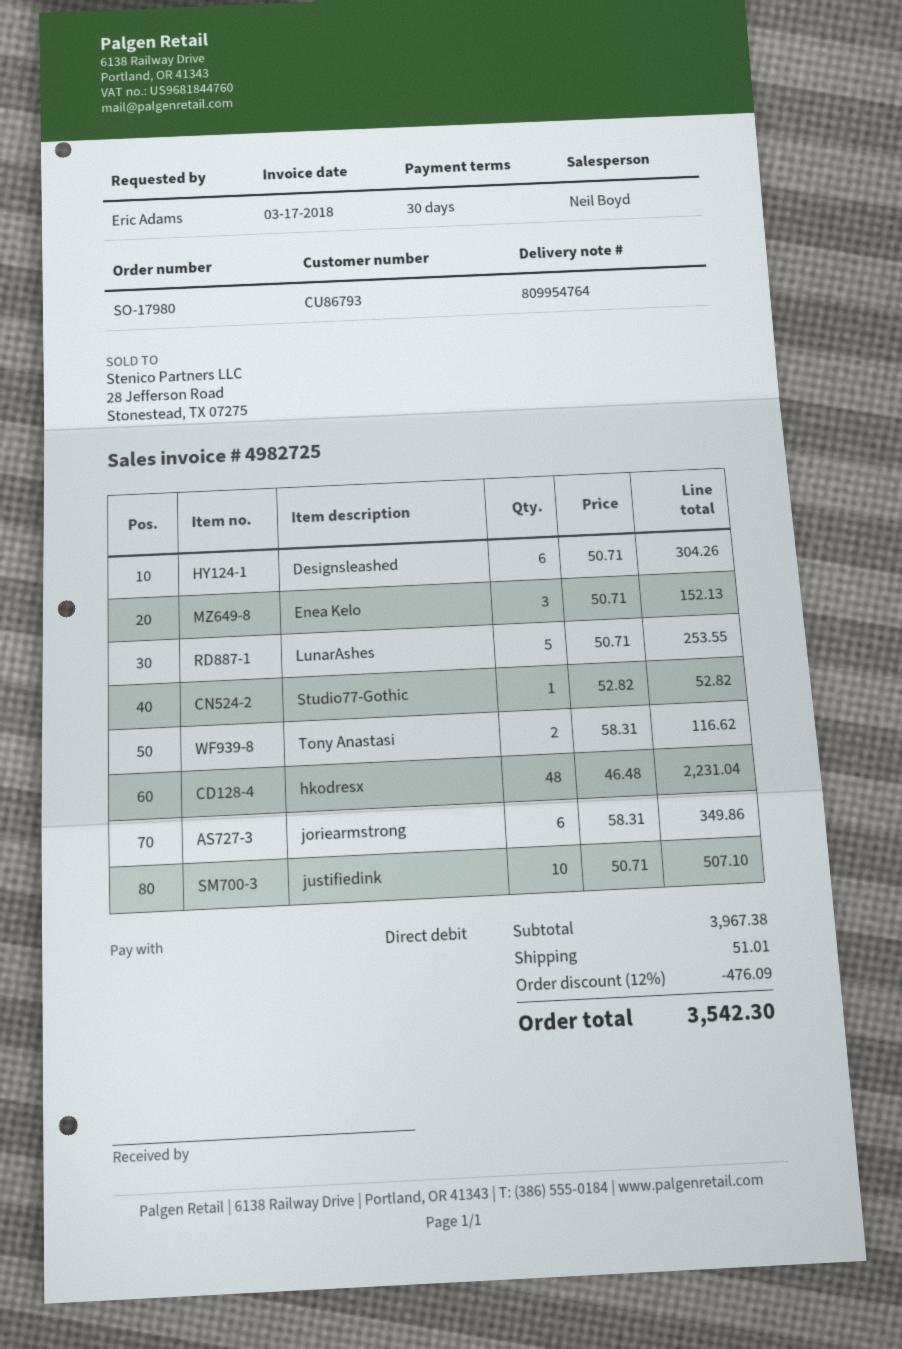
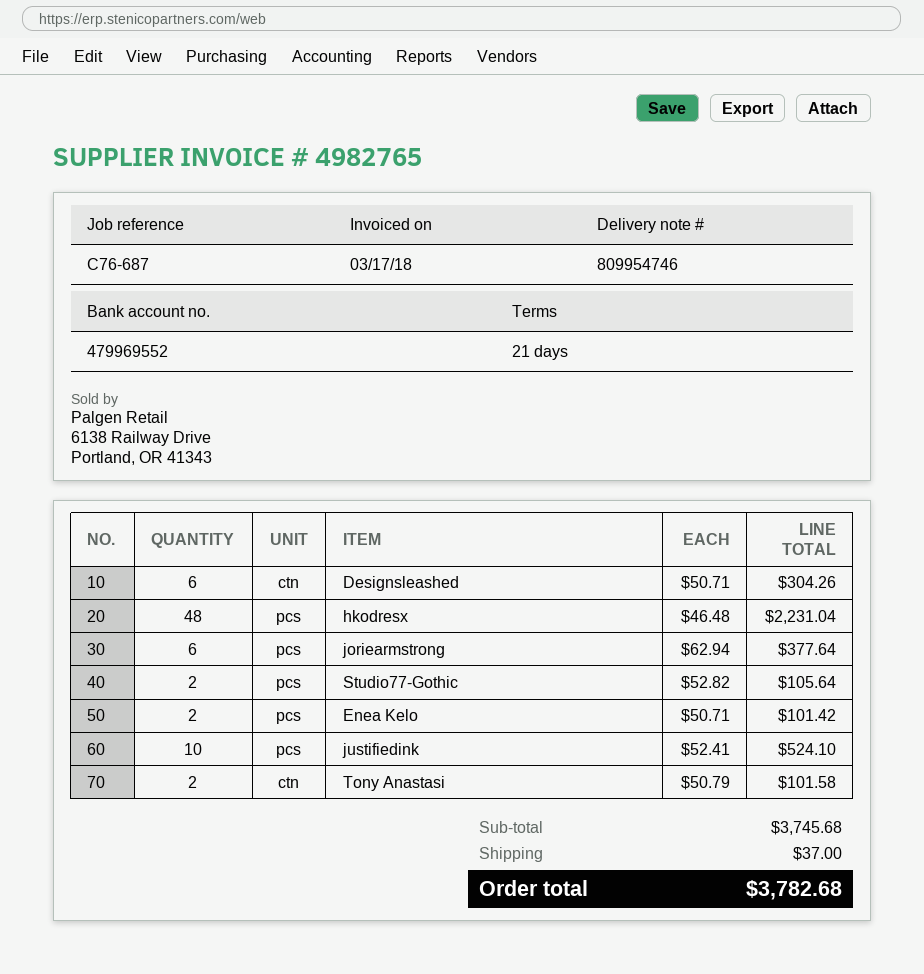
delivery note number: 809954764 -> 809954746
invoice number: 4982725 -> 4982765
payment terms: 30 days -> 21 days
Enea Kelo: 3 x 50.71 = 152.13 -> 2 x 50.71 = 101.42
LunarAshes: 5 x 50.71 = 253.55 -> none
Studio77-Gothic: 1 x 52.82 = 52.82 -> 2 x 52.82 = 105.64
Tony Anastasi: 2 x 58.31 = 116.62 -> 2 x 50.79 = 101.58
joriearmstrong: 6 x 58.31 = 349.86 -> 6 x 62.94 = 377.64
justifiedink: 10 x 50.71 = 507.10 -> 10 x 52.41 = 524.10
subtotal: 3967.38 -> 3745.68
discount: 12% = 476.09 -> none
shipping: 51.01 -> 37.00
total: 3542.30 -> 3782.68

